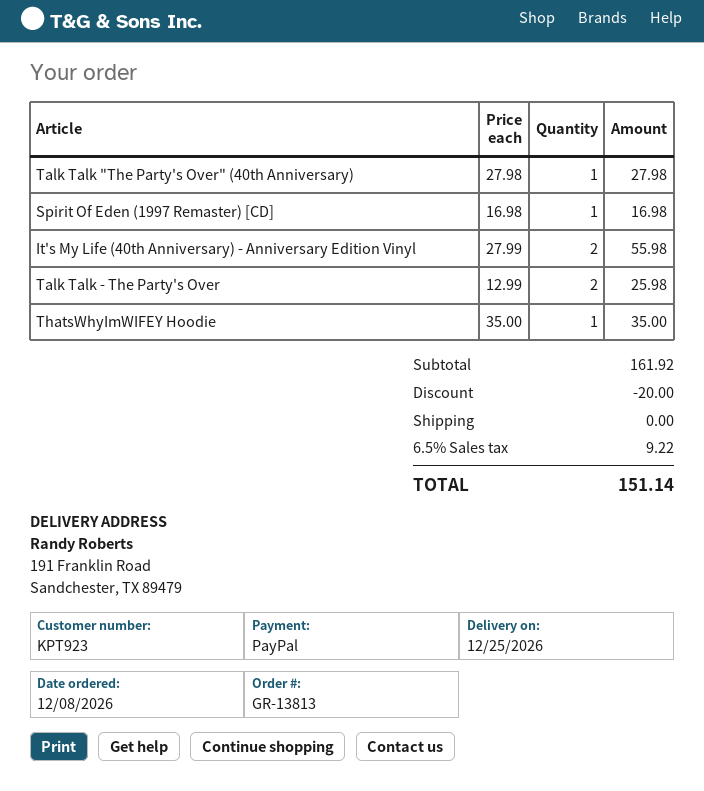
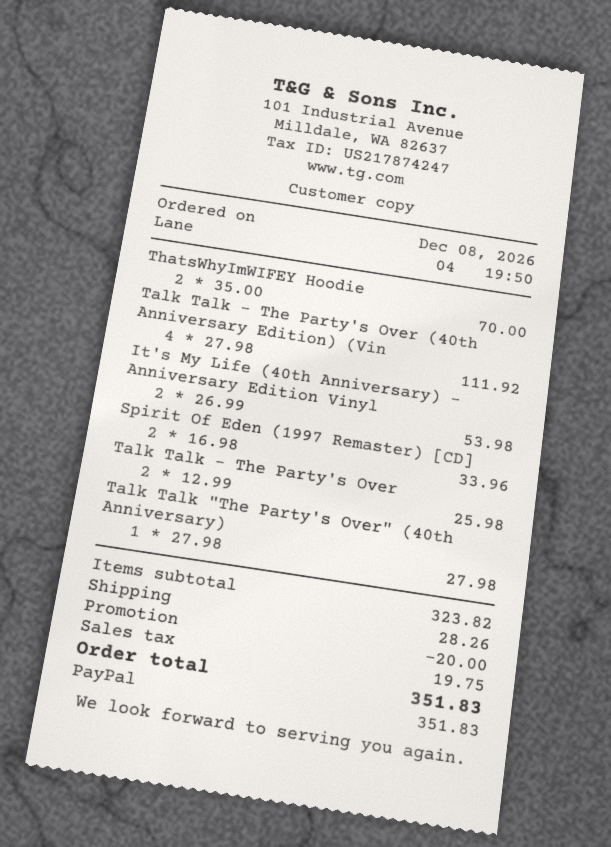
Spirit Of Eden (1997 Remaster) [CD]: 1 x 16.98 = 16.98 -> 2 x 16.98 = 33.96
It's My Life (40th Anniversary) - Anniversary Edition Vinyl: 2 x 27.99 = 55.98 -> 2 x 26.99 = 53.98
ThatsWhyImWIFEY Hoodie: 1 x 35.00 = 35.00 -> 2 x 35.00 = 70.00
Talk Talk - The Party's Over (40th Anniversary Edition) (Vin: none -> 4 x 27.98 = 111.92
subtotal: 161.92 -> 323.82
shipping: 0.00 -> 28.26
tax: 9.22 -> 19.75
total: 151.14 -> 351.83

